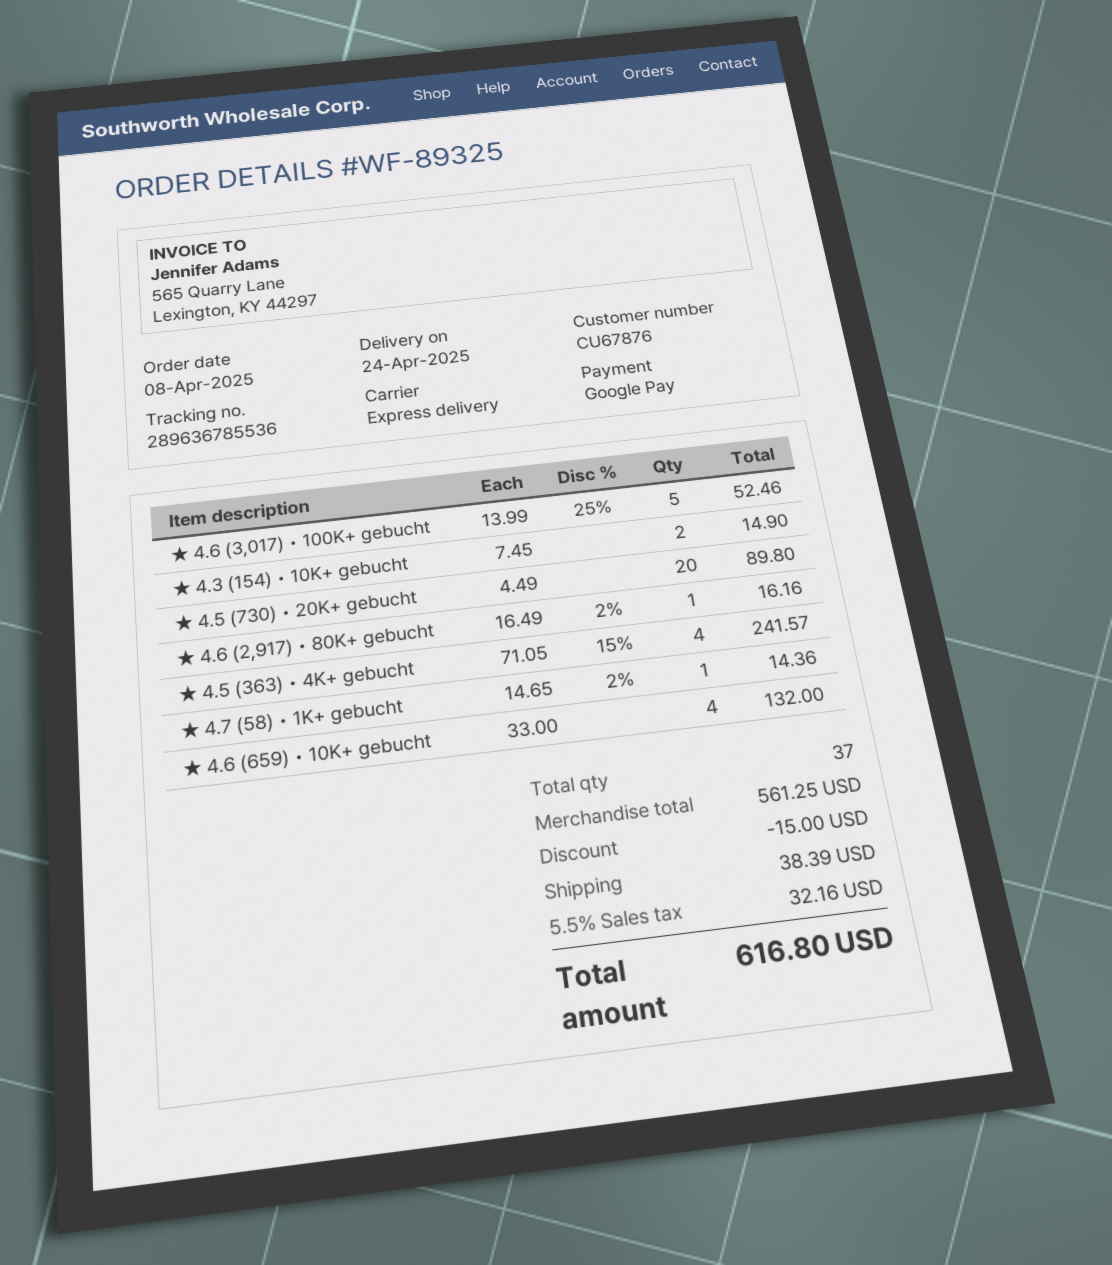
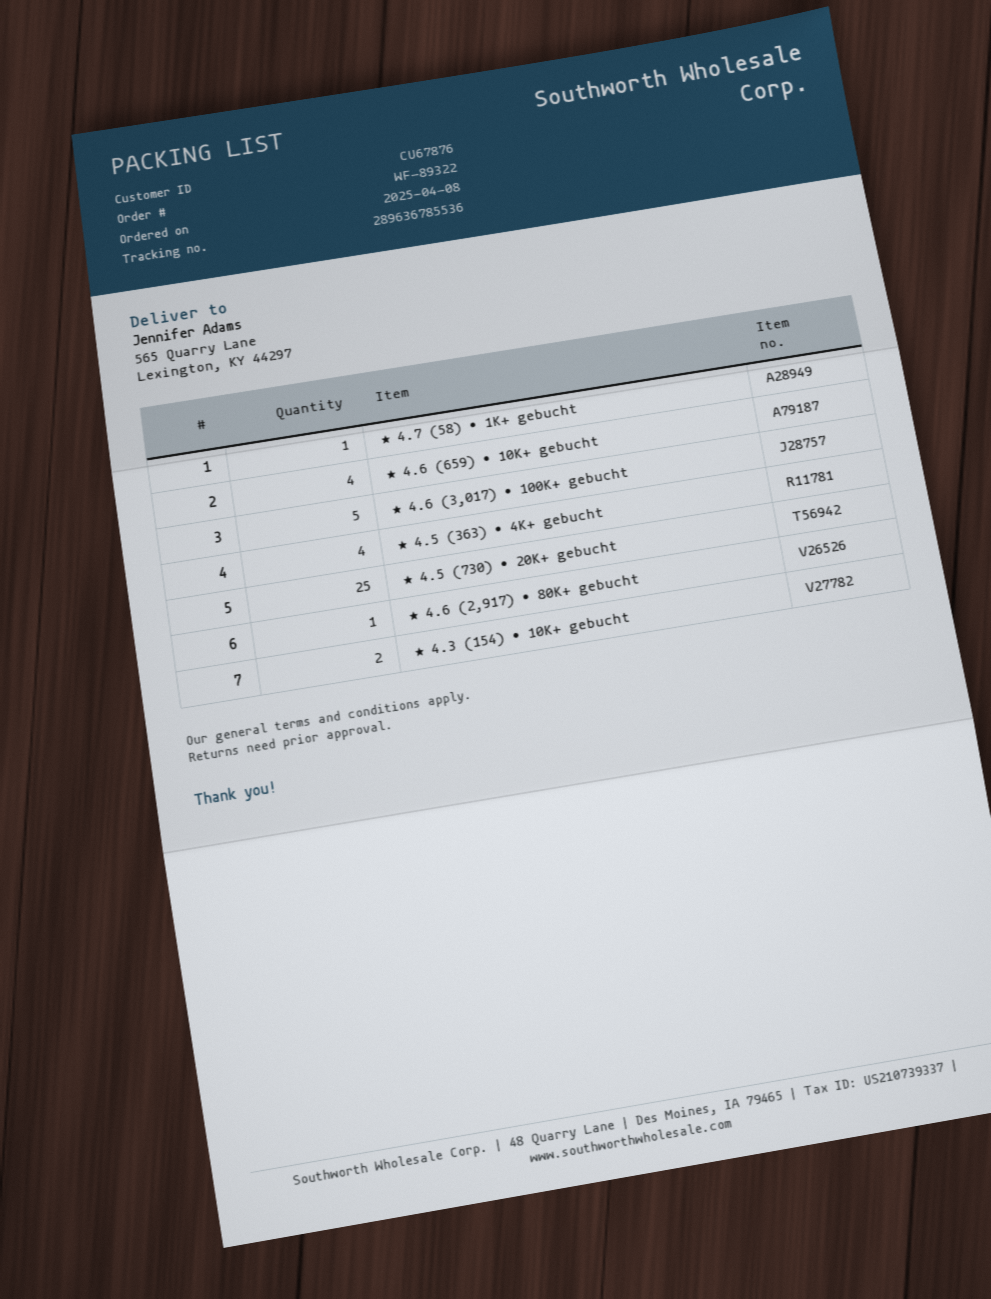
order number: WF-89325 -> WF-89322
★ 4.5 (730) • 20K+ gebucht: 20 -> 25

